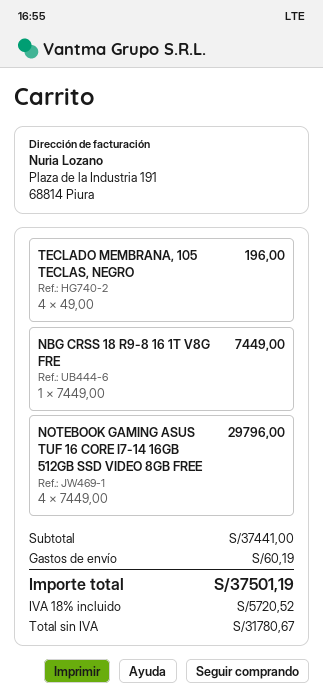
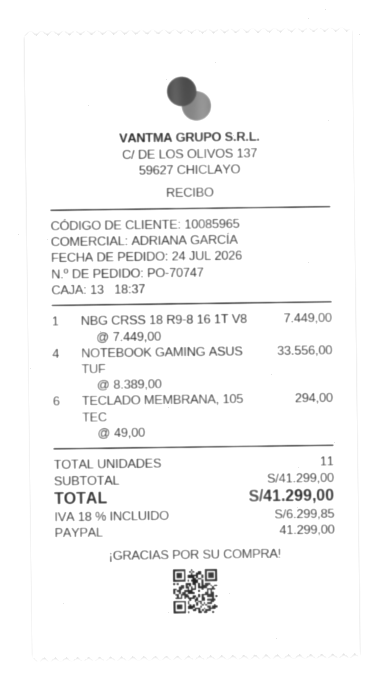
TECLADO MEMBRANA, 105 TECLAS, NEGRO: 4 x 49.00 = 196.00 -> 6 x 49.00 = 294.00
NOTEBOOK GAMING ASUS TUF 16 CORE I7-14 16GB 512GB SSD VIDEO 8GB FREE: 4 x 7449.00 = 29796.00 -> 4 x 8389.00 = 33556.00
subtotal: 37441.00 -> 41299.00
shipping: 60.19 -> none
tax: 18% = 5720.52 -> 18% = 6299.85
total: 37501.19 -> 41299.00

